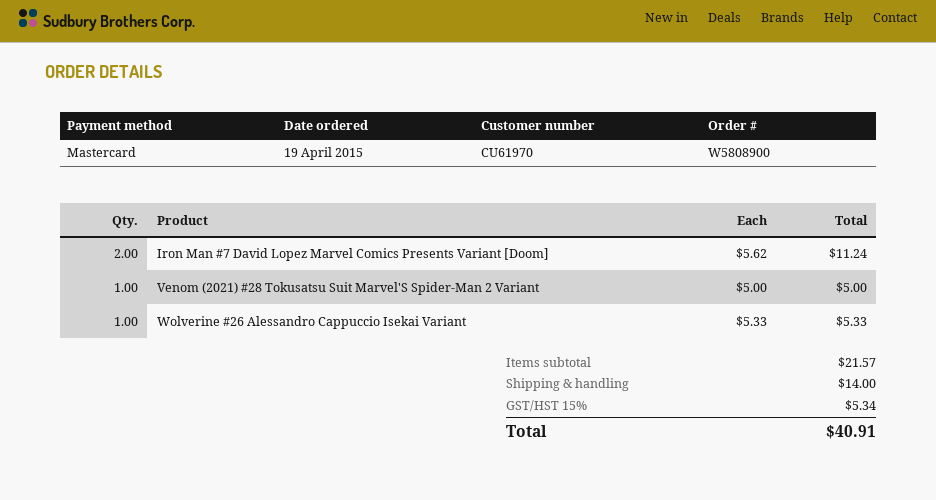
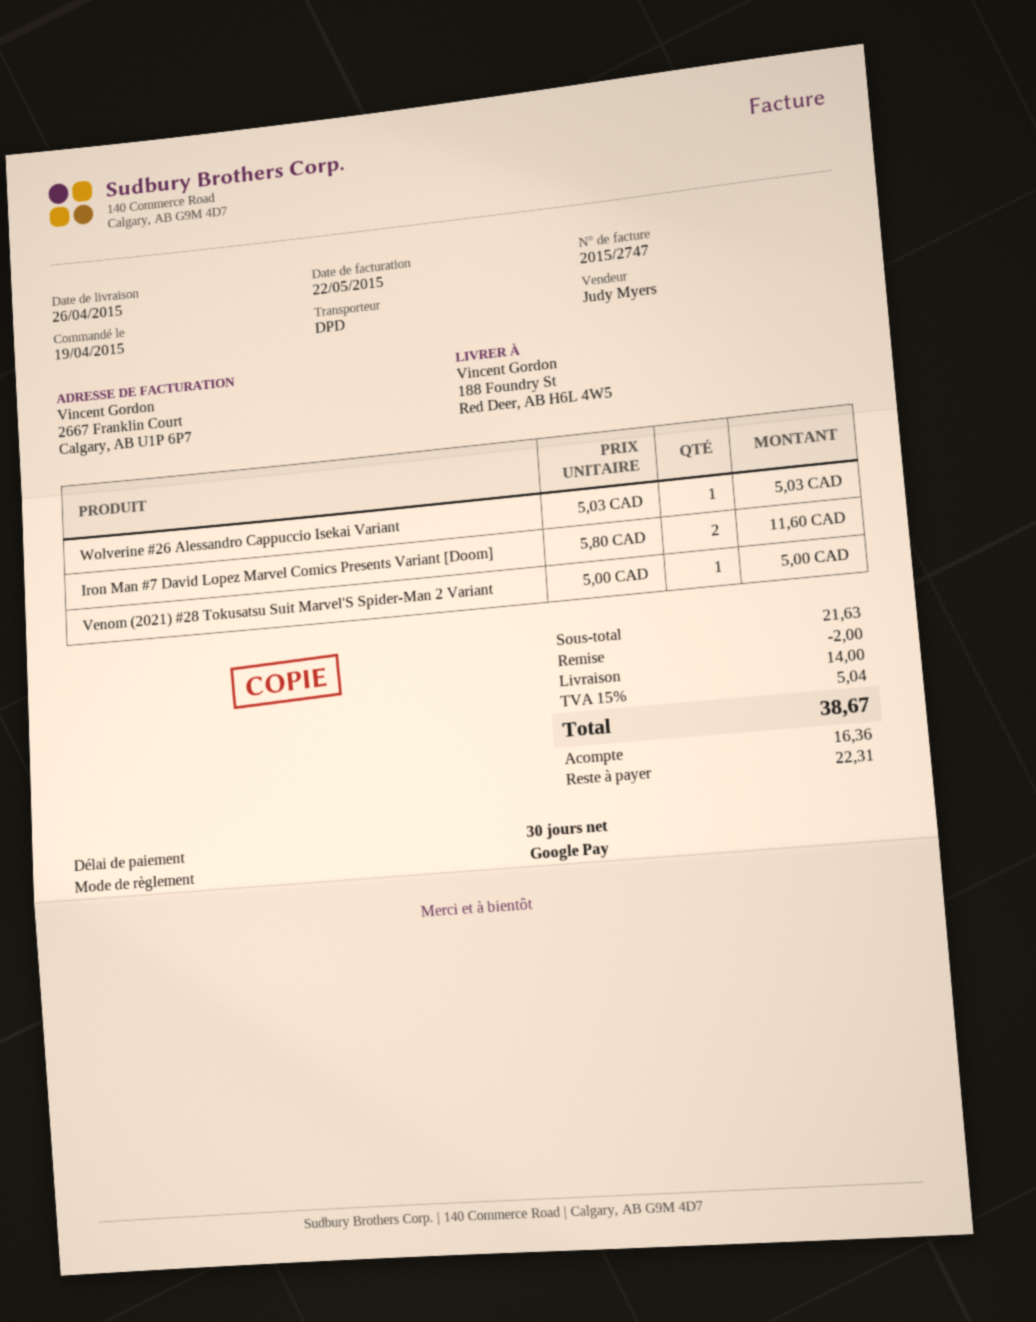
payment method: Mastercard -> Google Pay
Iron Man #7 David Lopez Marvel Comics Presents Variant [Doom]: 2 x 5.62 = 11.24 -> 2 x 5.80 = 11.60
Wolverine #26 Alessandro Cappuccio Isekai Variant: 1 x 5.33 = 5.33 -> 1 x 5.03 = 5.03
subtotal: 21.57 -> 21.63
discount: none -> 2.00
tax: 15% = 5.34 -> 15% = 5.04
total: 40.91 -> 38.67

